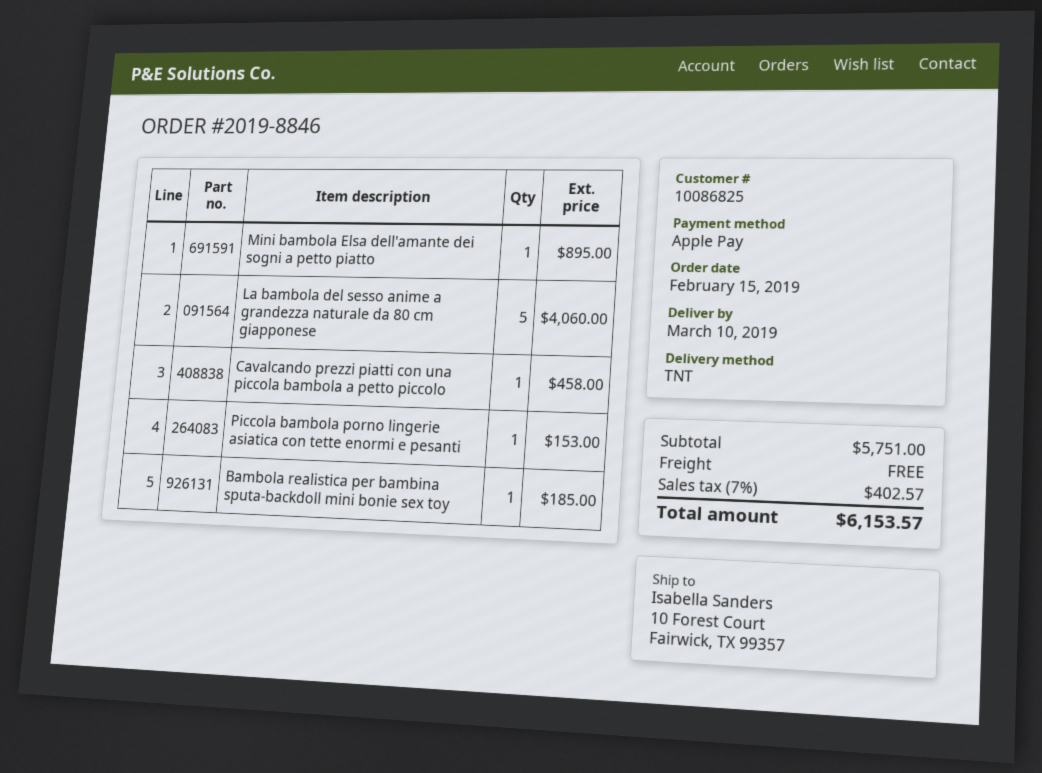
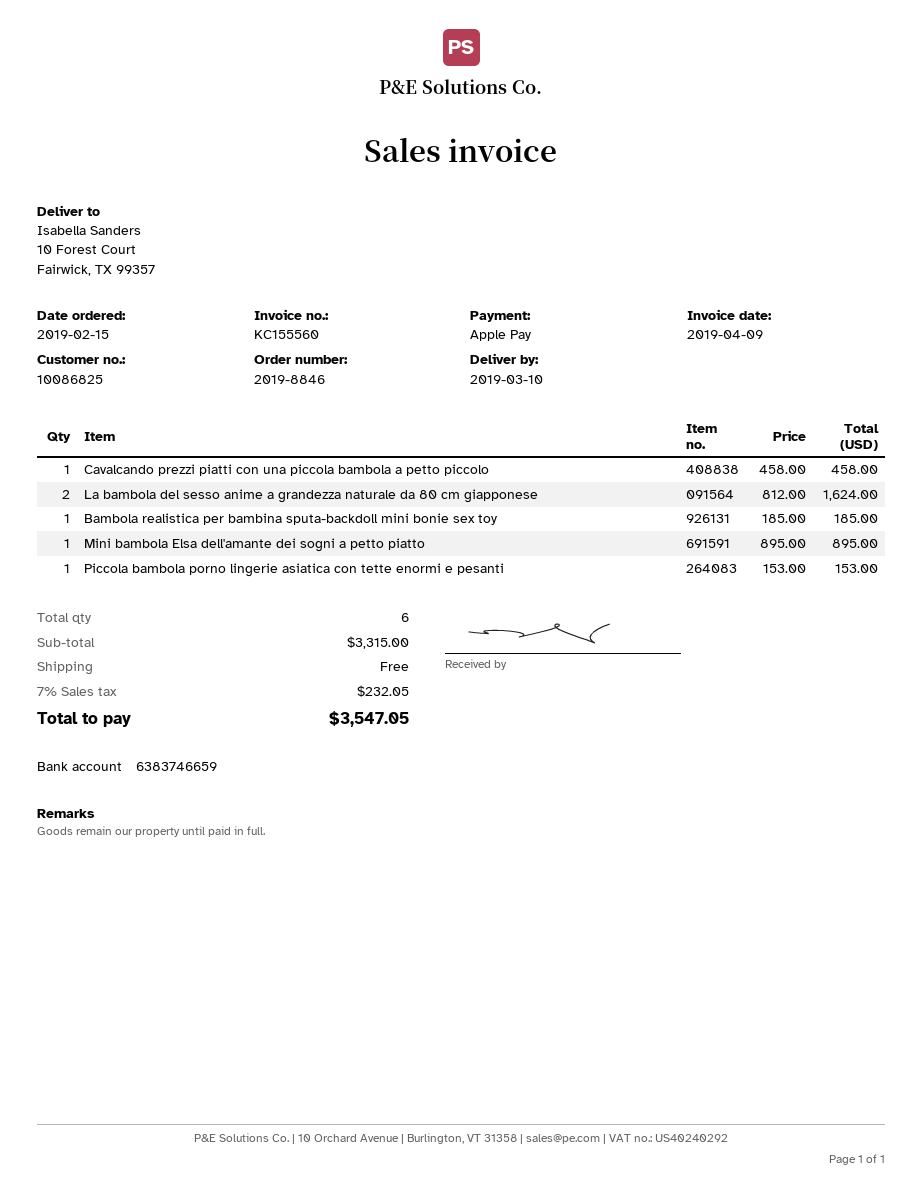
La bambola del sesso anime a grandezza naturale da 80 cm giapponese: 5 for 4060.00 -> 2 for 1624.00
subtotal: 5751.00 -> 3315.00
tax: 7% = 402.57 -> 7% = 232.05
total: 6153.57 -> 3547.05

